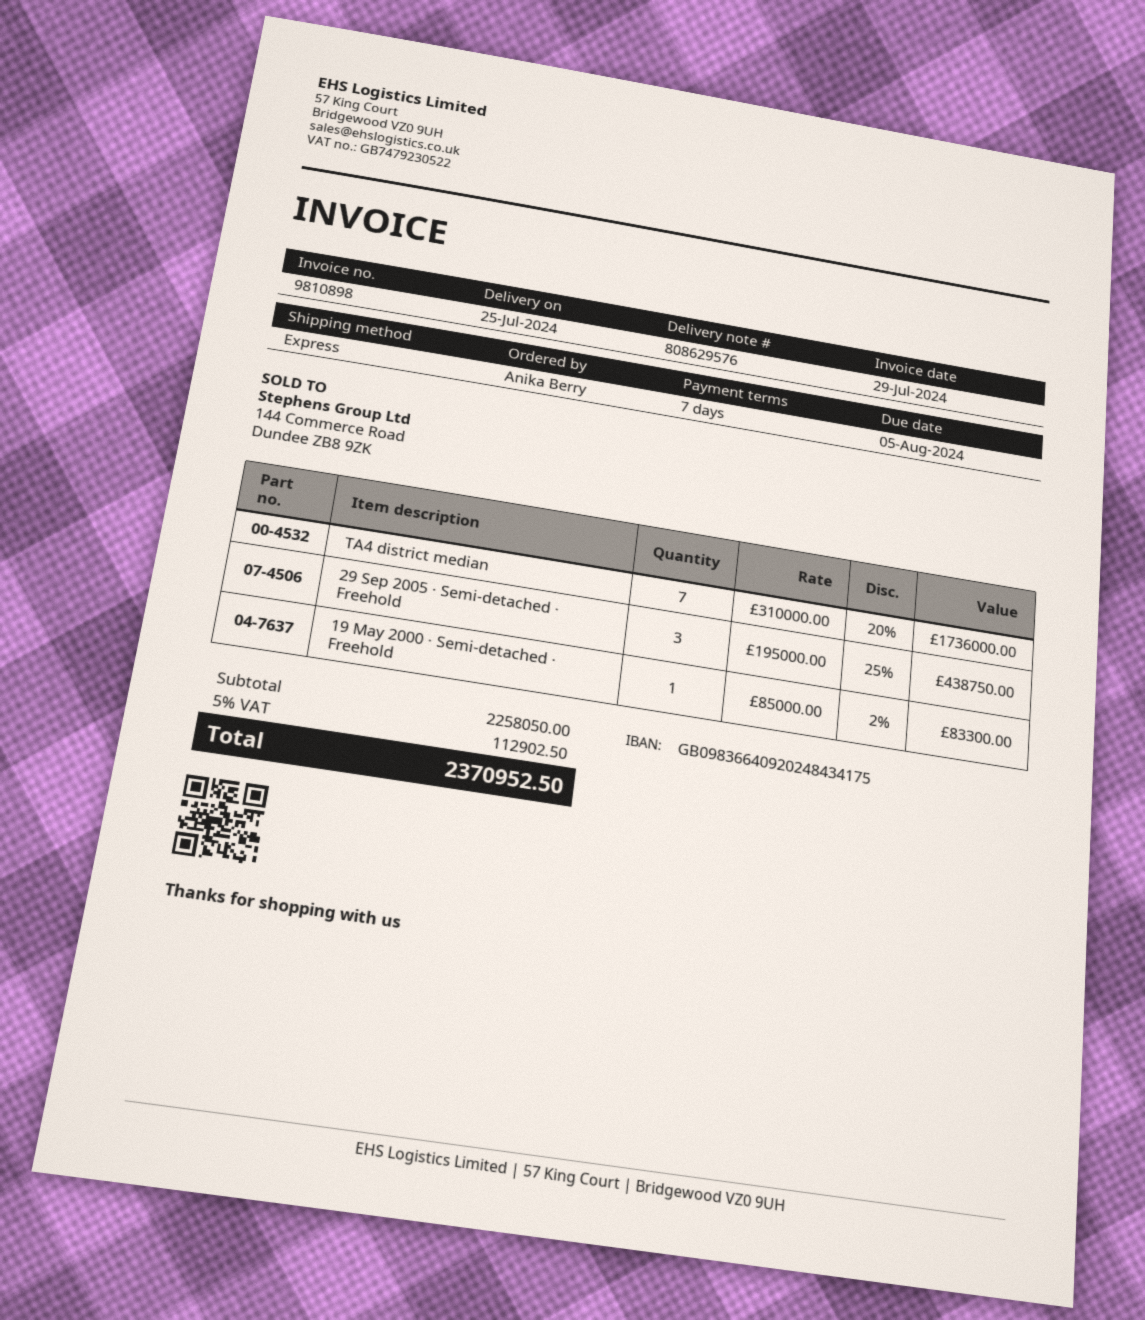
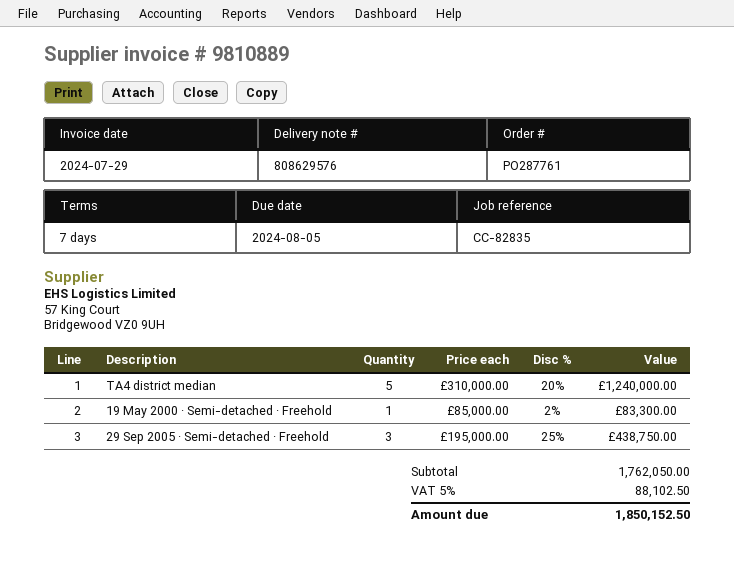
invoice number: 9810898 -> 9810889
TA4 district median: 7 x 310000.00 - 20% = 1736000.00 -> 5 x 310000.00 - 20% = 1240000.00
subtotal: 2258050.00 -> 1762050.00
tax: 5% = 112902.50 -> 5% = 88102.50
total: 2370952.50 -> 1850152.50

